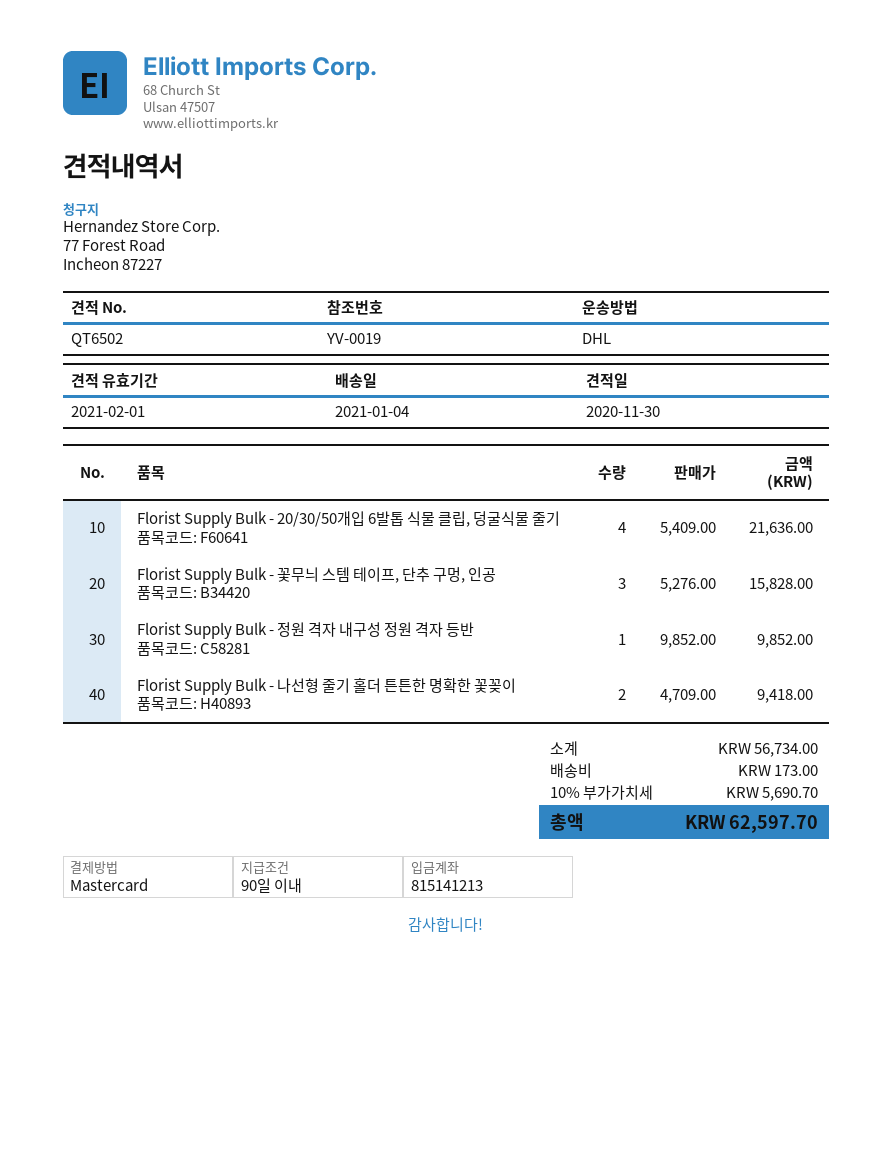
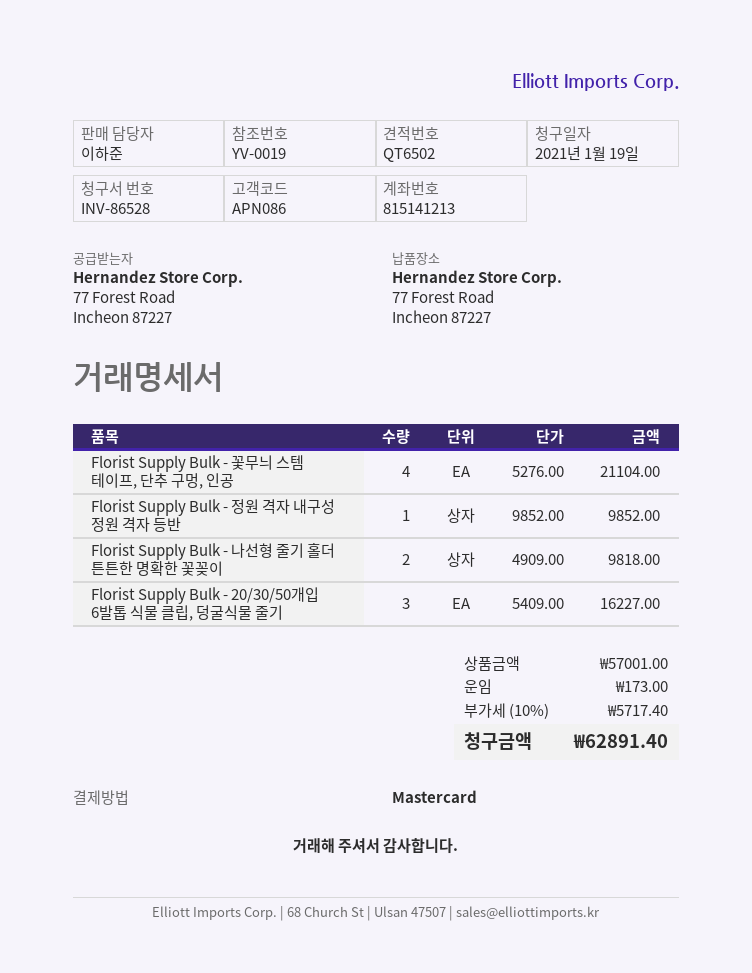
Florist Supply Bulk - 20/30/50개입 6발톱 식물 클립, 덩굴식물 줄기: 4 x 5409.00 = 21636.00 -> 3 x 5409.00 = 16227.00
Florist Supply Bulk - 꽃무늬 스템 테이프, 단추 구멍, 인공: 3 x 5276.00 = 15828.00 -> 4 x 5276.00 = 21104.00
Florist Supply Bulk - 나선형 줄기 홀더 튼튼한 명확한 꽃꽂이: 2 x 4709.00 = 9418.00 -> 2 x 4909.00 = 9818.00
subtotal: 56734.00 -> 57001.00
tax: 10% = 5690.70 -> 10% = 5717.40
total: 62597.70 -> 62891.40

